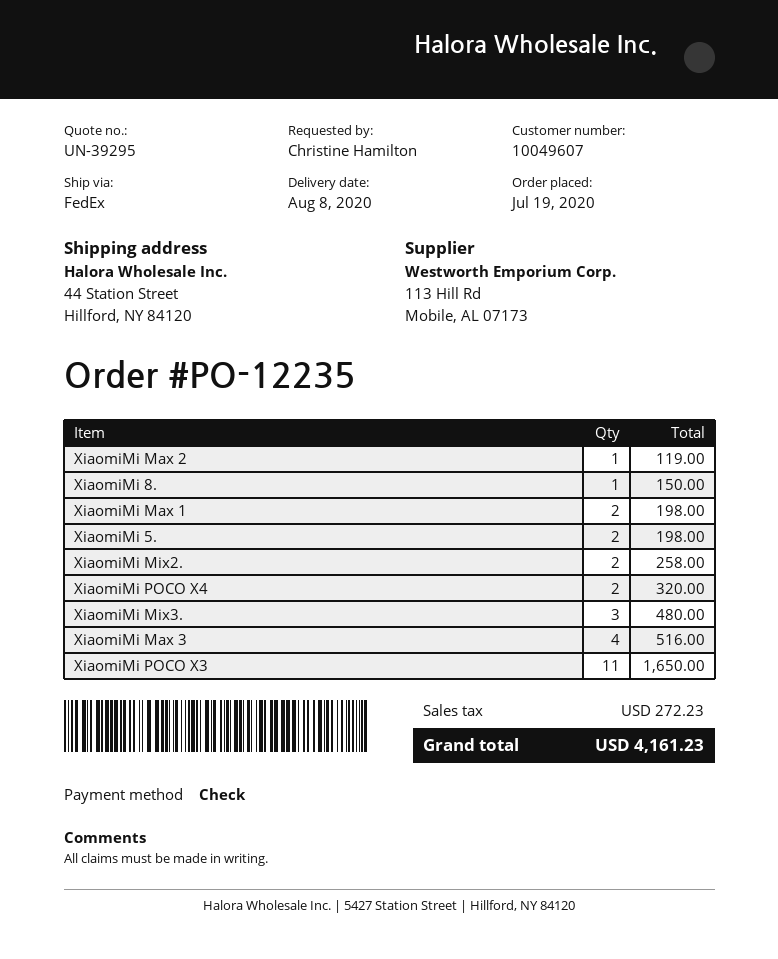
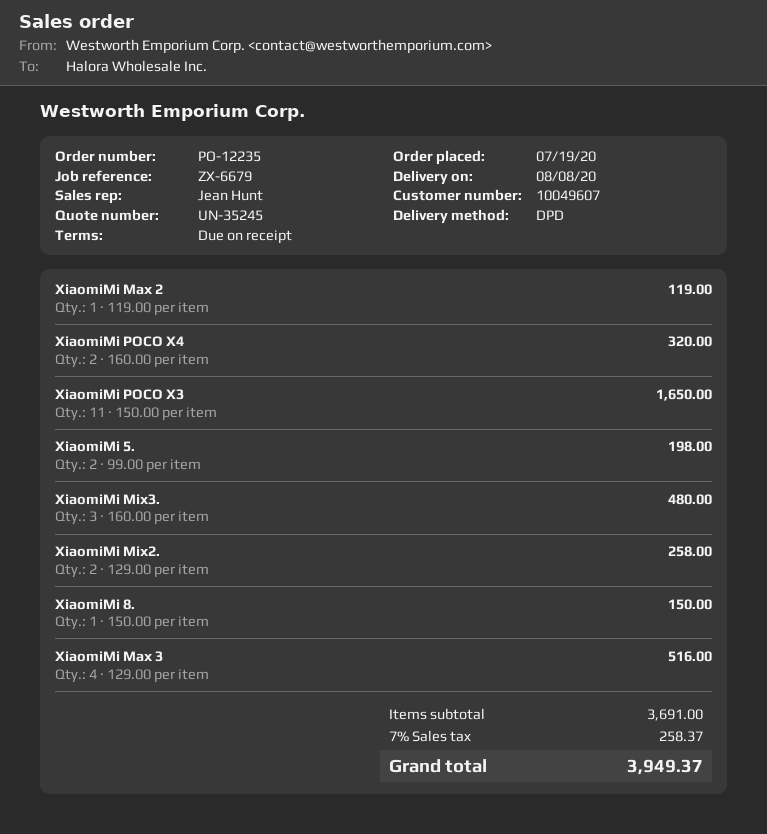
quote number: UN-39295 -> UN-35245
shipping method: FedEx -> DPD
XiaomiMi Max 1: 2 for 198.00 -> none
tax: 272.23 -> 258.37
total: 4161.23 -> 3949.37

